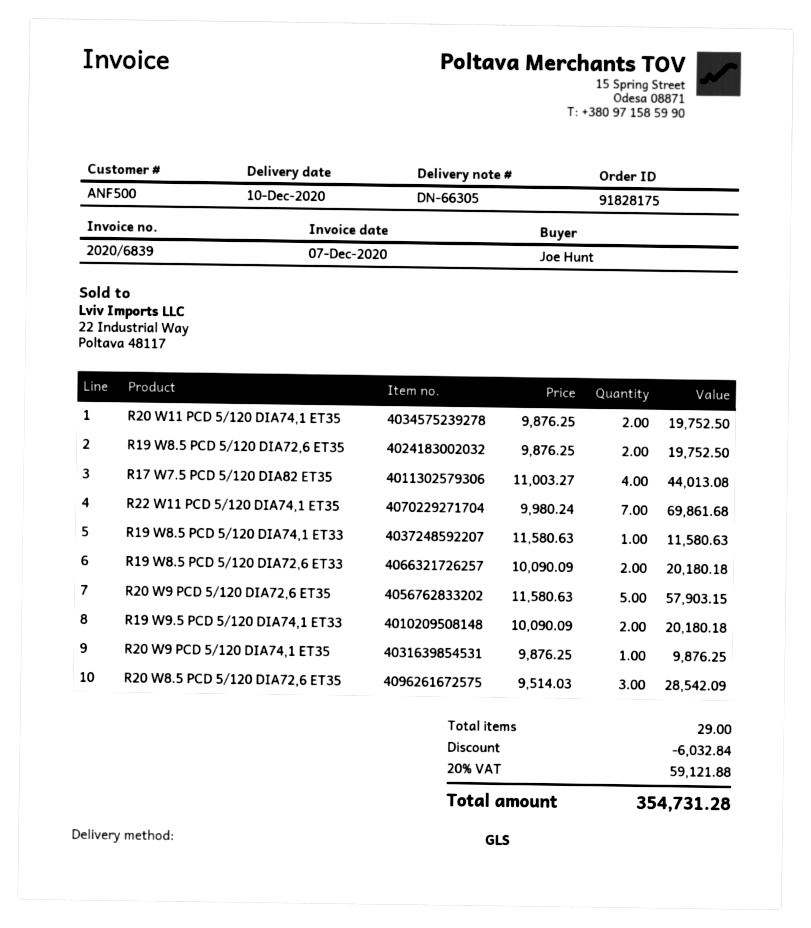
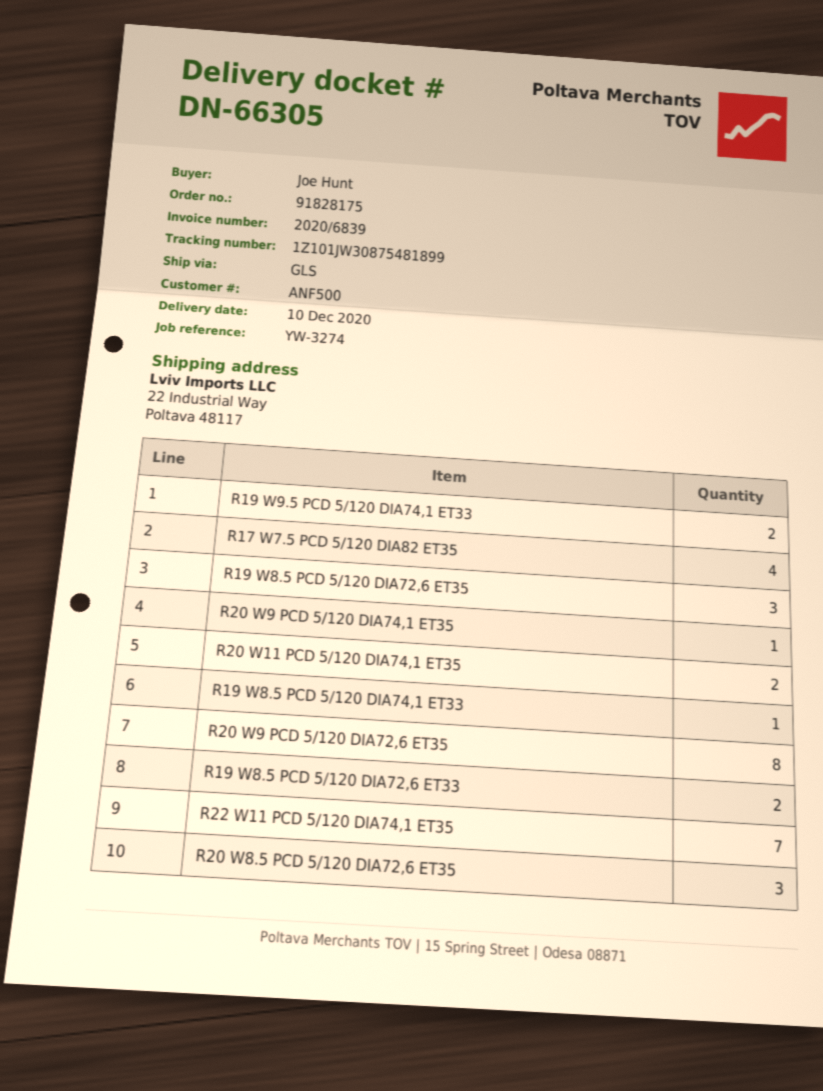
R19 W8.5 PCD 5/120 DIA72,6 ET35: 2 -> 3
R20 W9 PCD 5/120 DIA72,6 ET35: 5 -> 8

